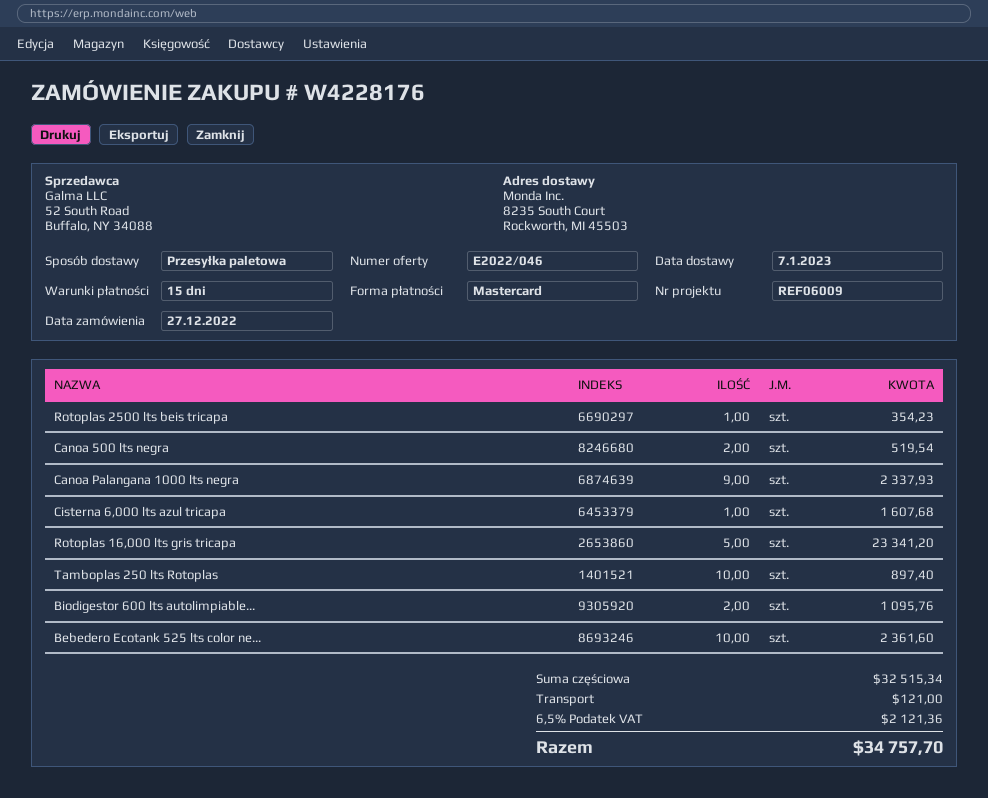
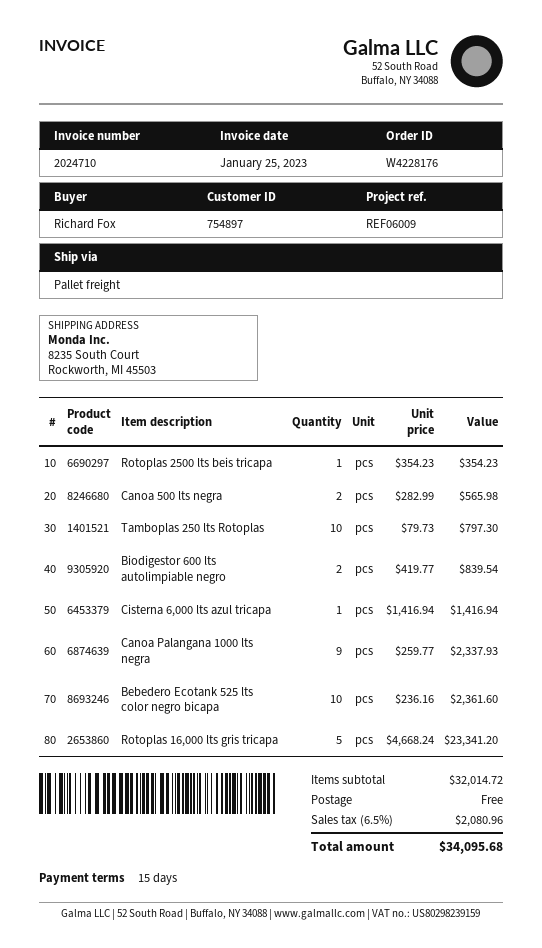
Canoa 500 lts negra: 2 for 519.54 -> 2 for 565.98
Cisterna 6,000 lts azul tricapa: 1 for 1607.68 -> 1 for 1416.94
Tamboplas 250 lts Rotoplas: 10 for 897.40 -> 10 for 797.30
Biodigestor 600 lts autolimpiable...: 2 for 1095.76 -> 2 for 839.54
subtotal: 32515.34 -> 32014.72
shipping: 121.00 -> 0.00
tax: 6.5% = 2121.36 -> 6.5% = 2080.96
total: 34757.70 -> 34095.68

